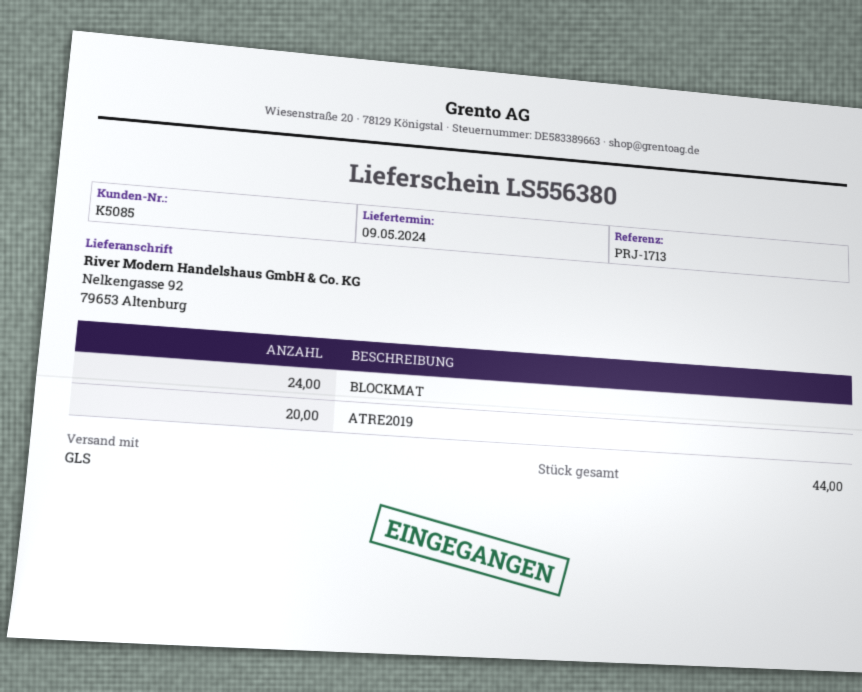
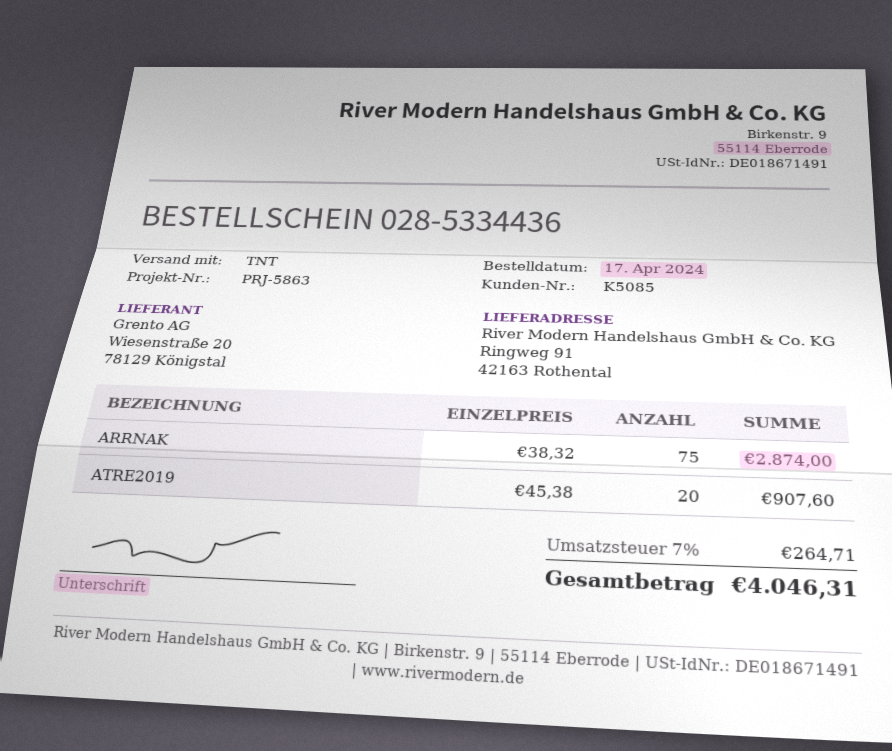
reference: PRJ-1713 -> PRJ-5863
shipping method: GLS -> TNT
ship to: Nelkengasse 92, 79653 Altenburg -> Ringweg 91, 42163 Rothental
BLOCKMAT: 24 -> none
ARRNAK: none -> 75

